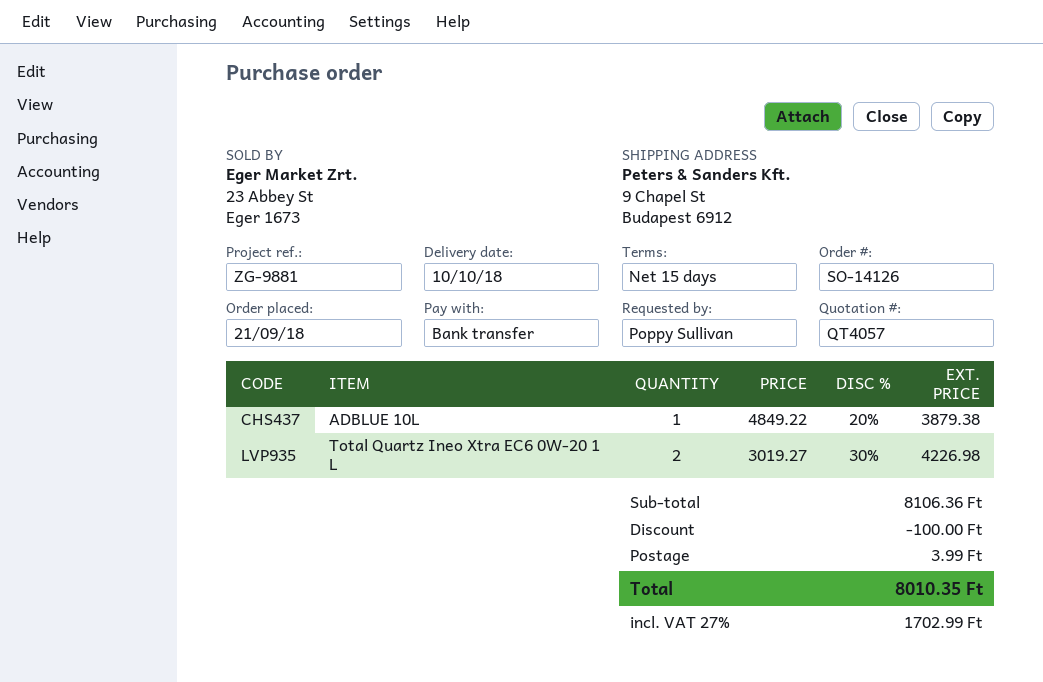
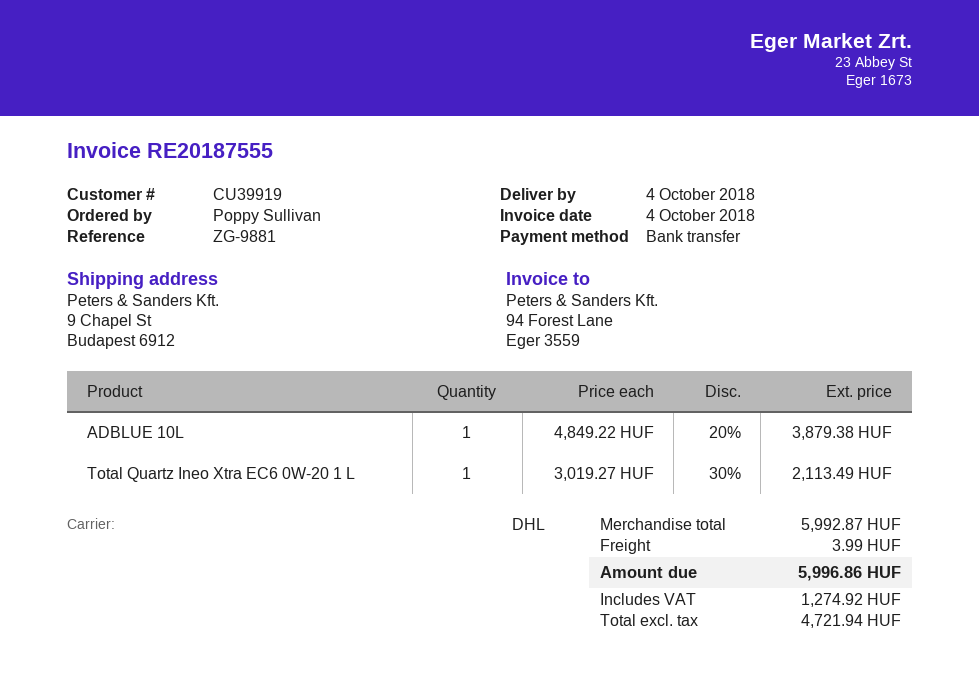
delivery date: 2018-10-10 -> 2018-10-04
Total Quartz Ineo Xtra EC6 0W-20 1 L: 2 x 3019.27 - 30% = 4226.98 -> 1 x 3019.27 - 30% = 2113.49
subtotal: 8106.36 -> 5992.87
discount: 100.00 -> none
tax: 1702.99 -> 1274.92
total: 8010.35 -> 5996.86

